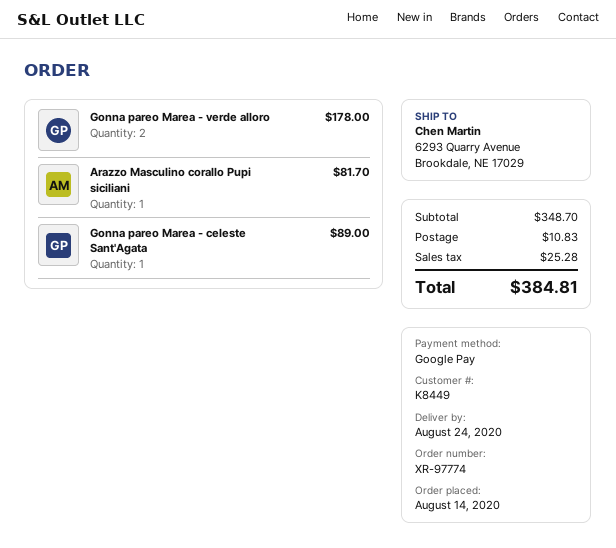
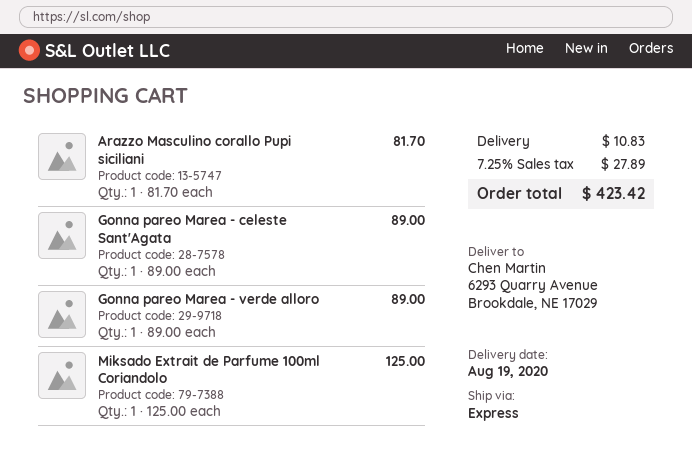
delivery date: 2020-08-24 -> 2020-08-19
Gonna pareo Marea - verde alloro: 2 for 178.00 -> 1 for 89.00
Miksado Extrait de Parfume 100ml Coriandolo: none -> 1 for 125.00
tax: 25.28 -> 27.89
total: 384.81 -> 423.42

